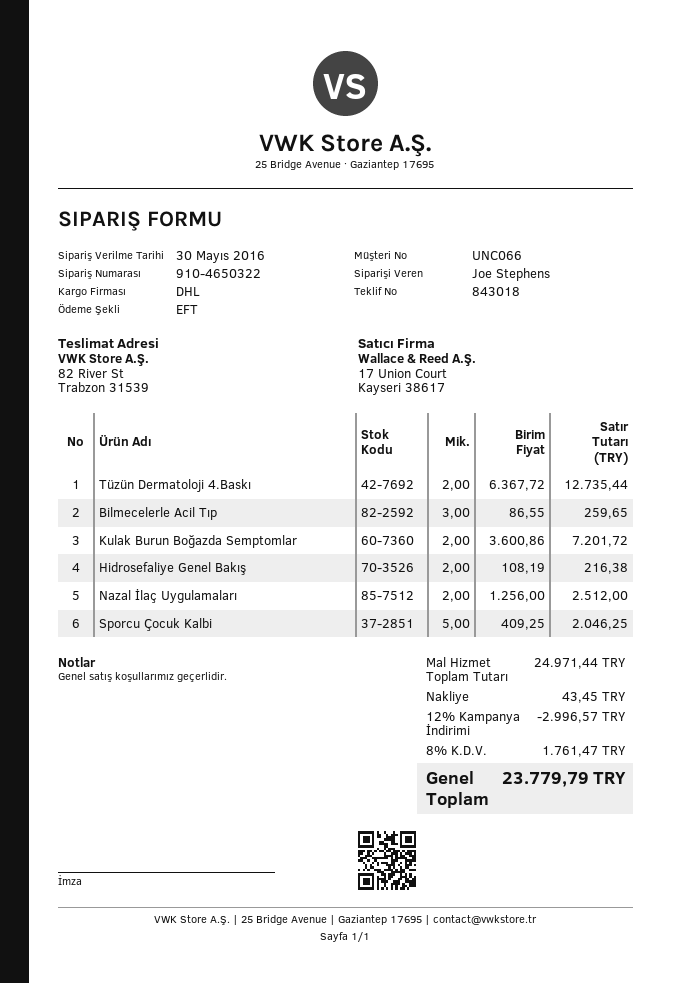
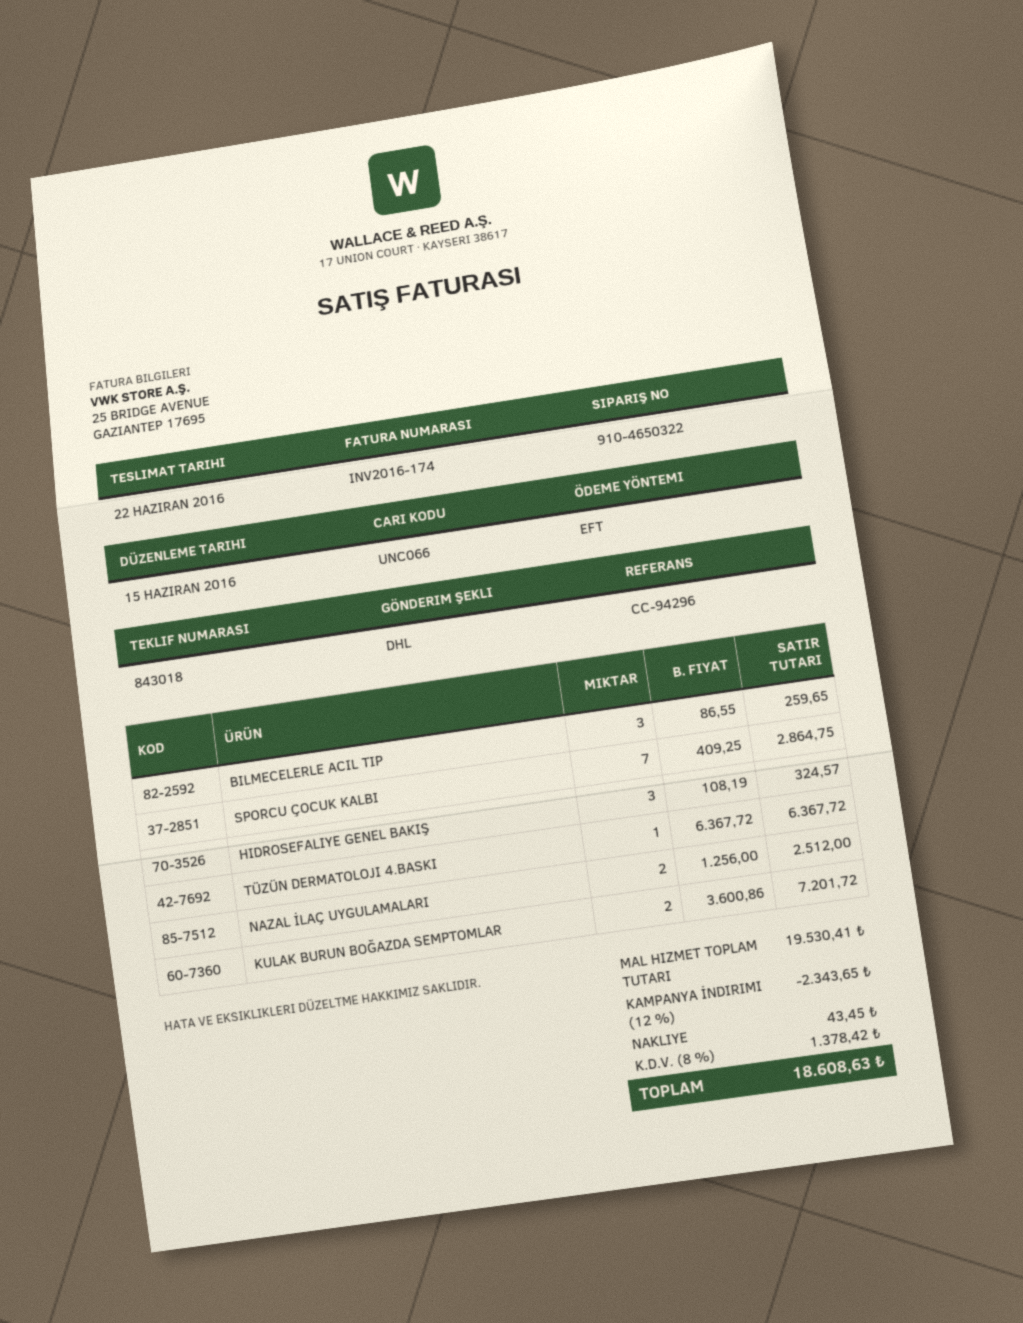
Tüzün Dermatoloji 4.Baskı: 2 x 6367.72 = 12735.44 -> 1 x 6367.72 = 6367.72
Hidrosefaliye Genel Bakış: 2 x 108.19 = 216.38 -> 3 x 108.19 = 324.57
Sporcu Çocuk Kalbi: 5 x 409.25 = 2046.25 -> 7 x 409.25 = 2864.75
subtotal: 24971.44 -> 19530.41
discount: 12% = 2996.57 -> 12% = 2343.65
tax: 8% = 1761.47 -> 8% = 1378.42
total: 23779.79 -> 18608.63

